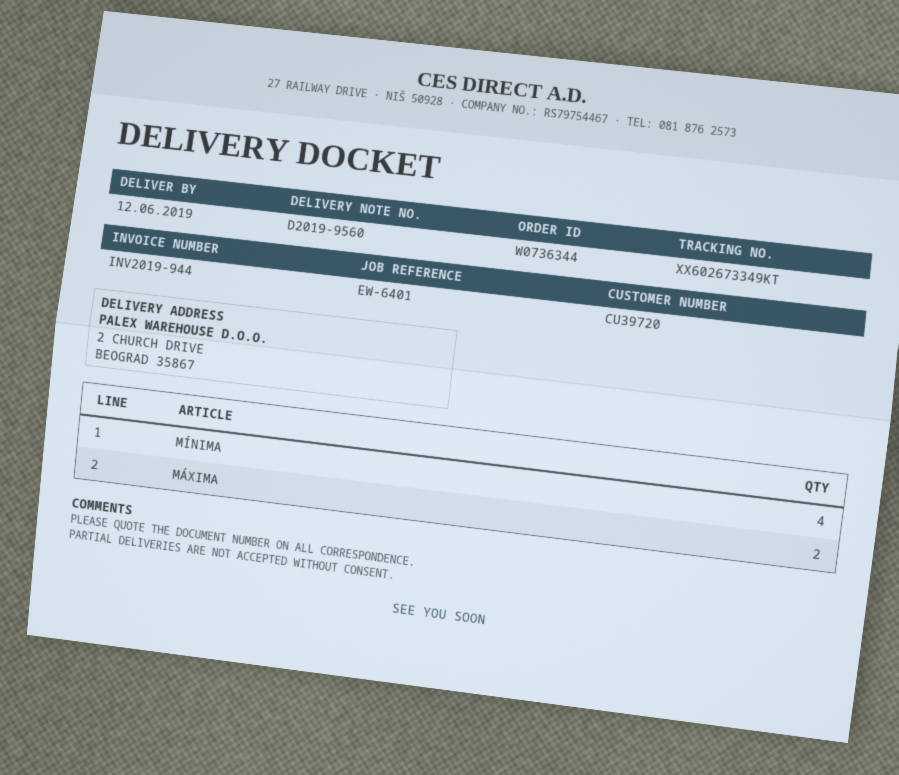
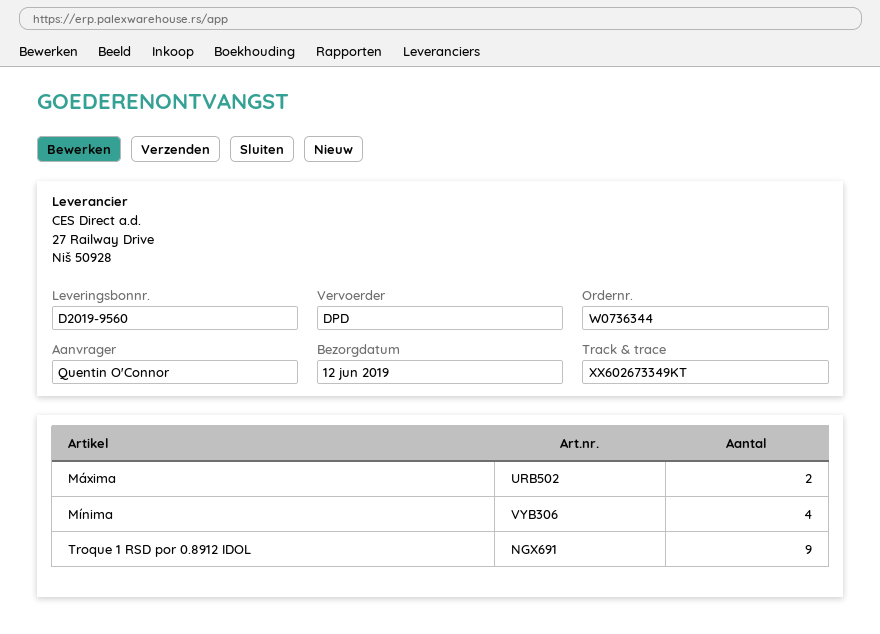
Troque 1 RSD por 0.8912 IDOL: none -> 9

